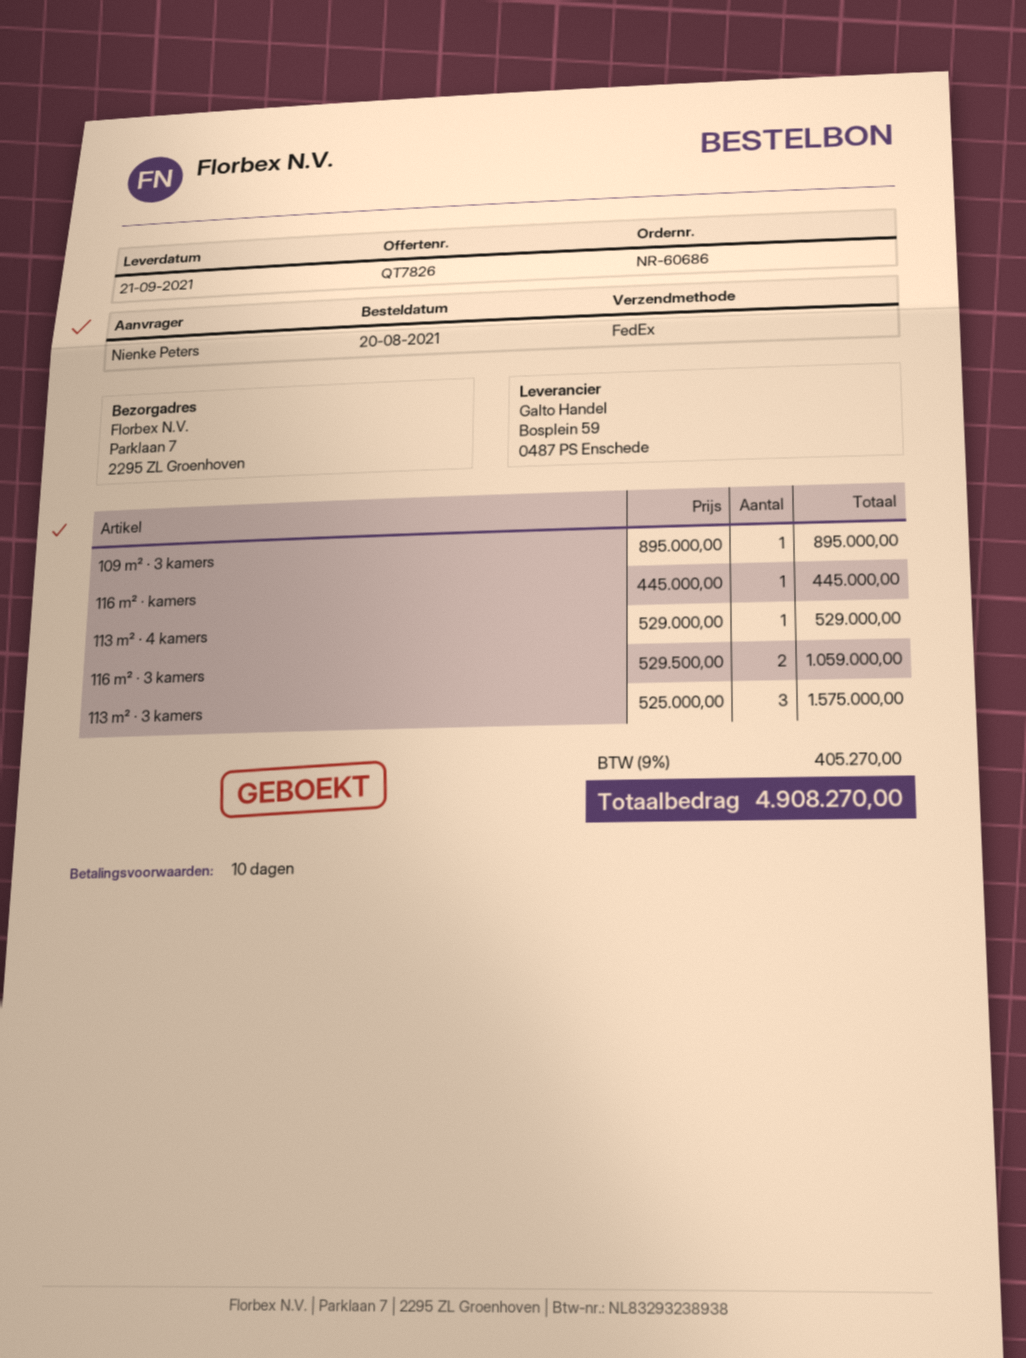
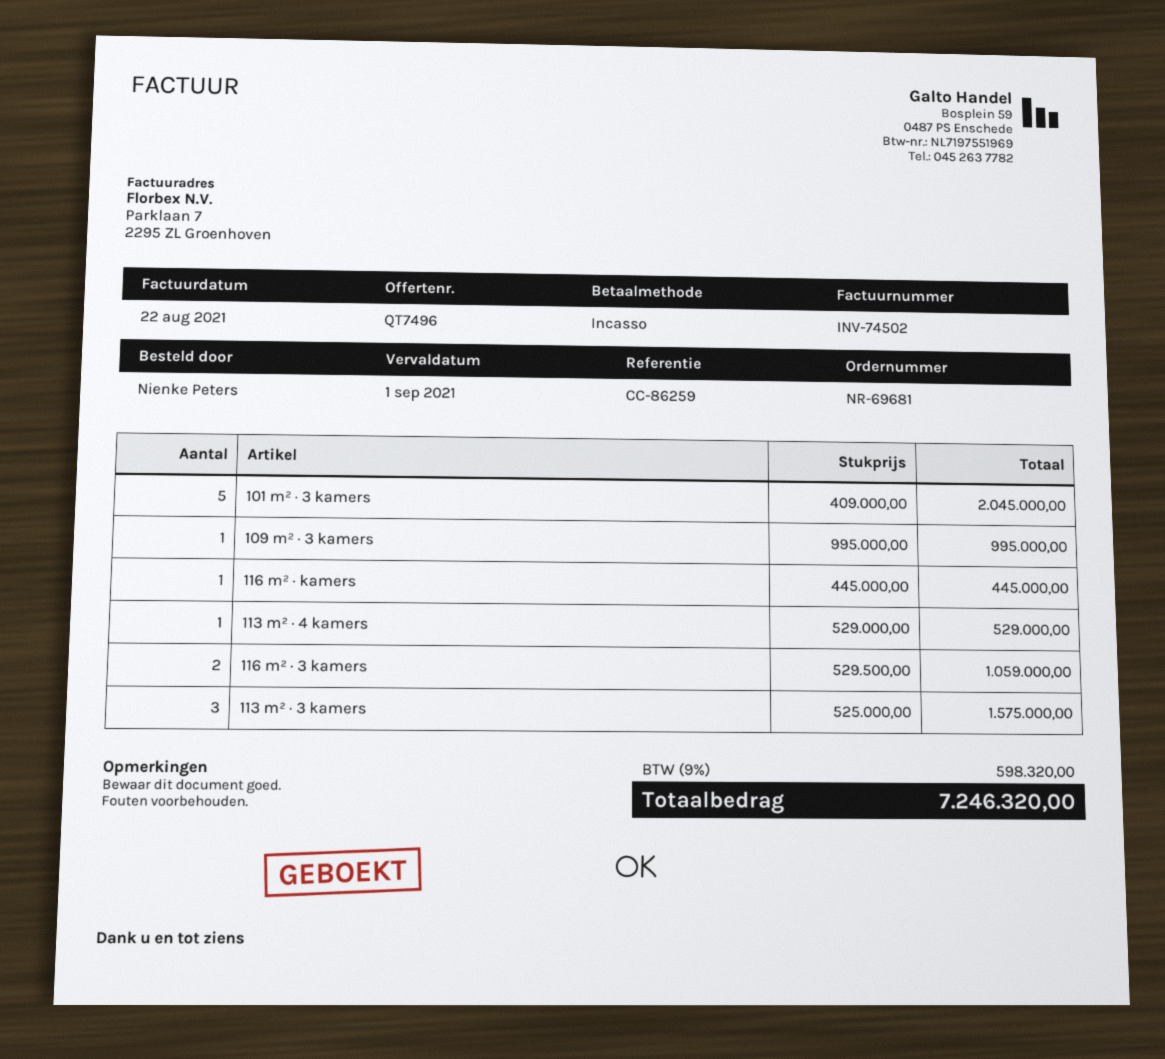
quote number: QT7826 -> QT7496
order number: NR-60686 -> NR-69681
109 m² · 3 kamers: 1 x 895000.00 = 895000.00 -> 1 x 995000.00 = 995000.00
101 m² · 3 kamers: none -> 5 x 409000.00 = 2045000.00
tax: 9% = 405270.00 -> 9% = 598320.00
total: 4908270.00 -> 7246320.00

